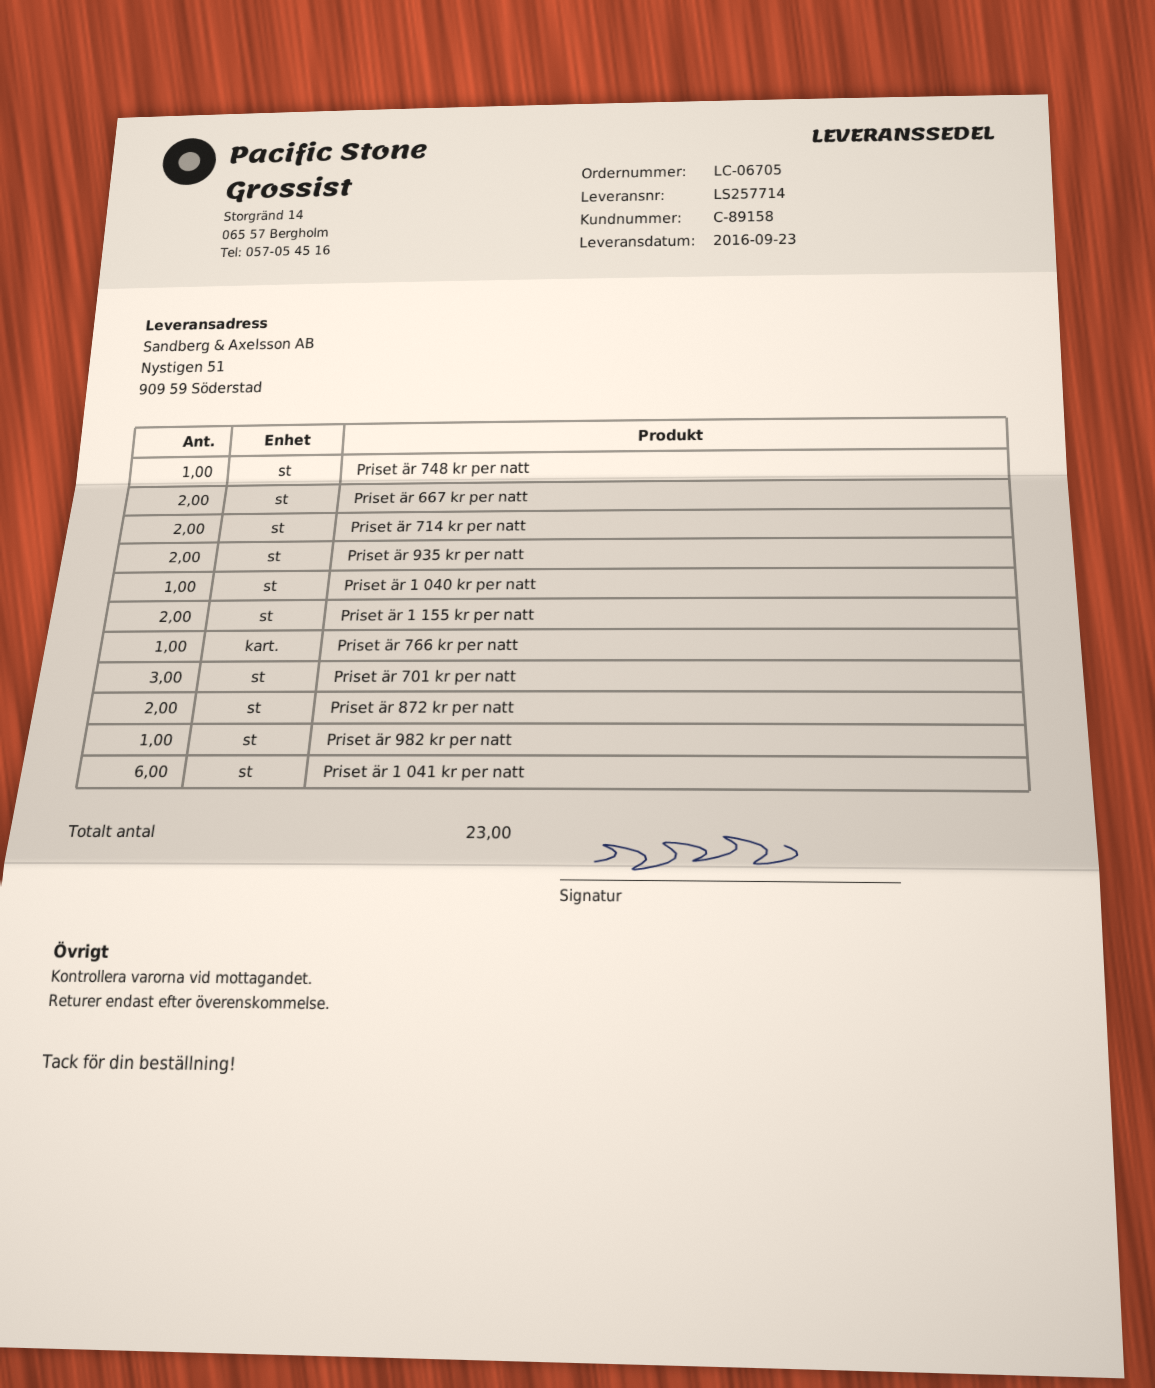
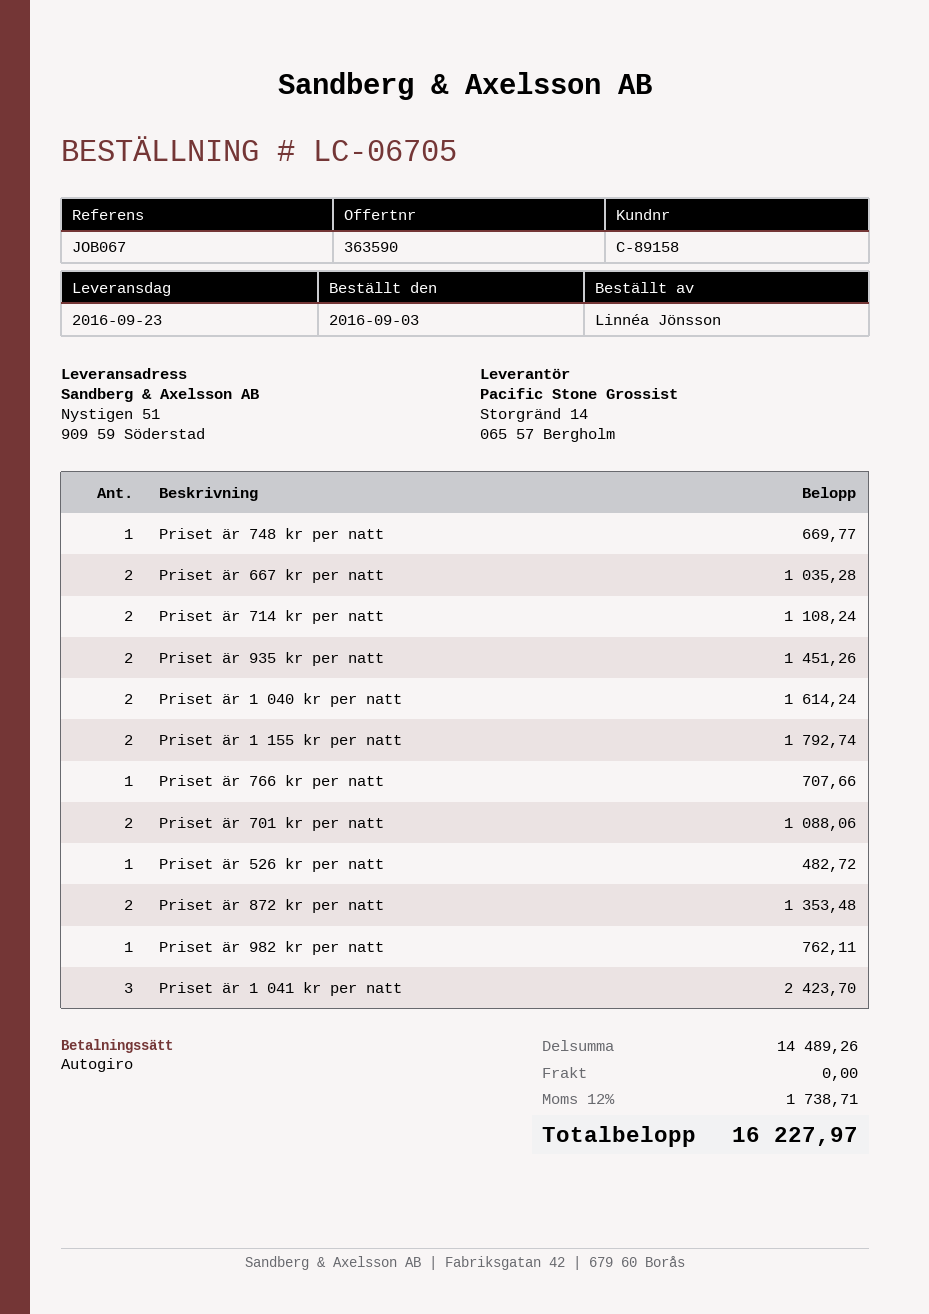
Priset är 1 040 kr per natt: 1 -> 2
Priset är 701 kr per natt: 3 -> 2
Priset är 1 041 kr per natt: 6 -> 3
Priset är 526 kr per natt: none -> 1

